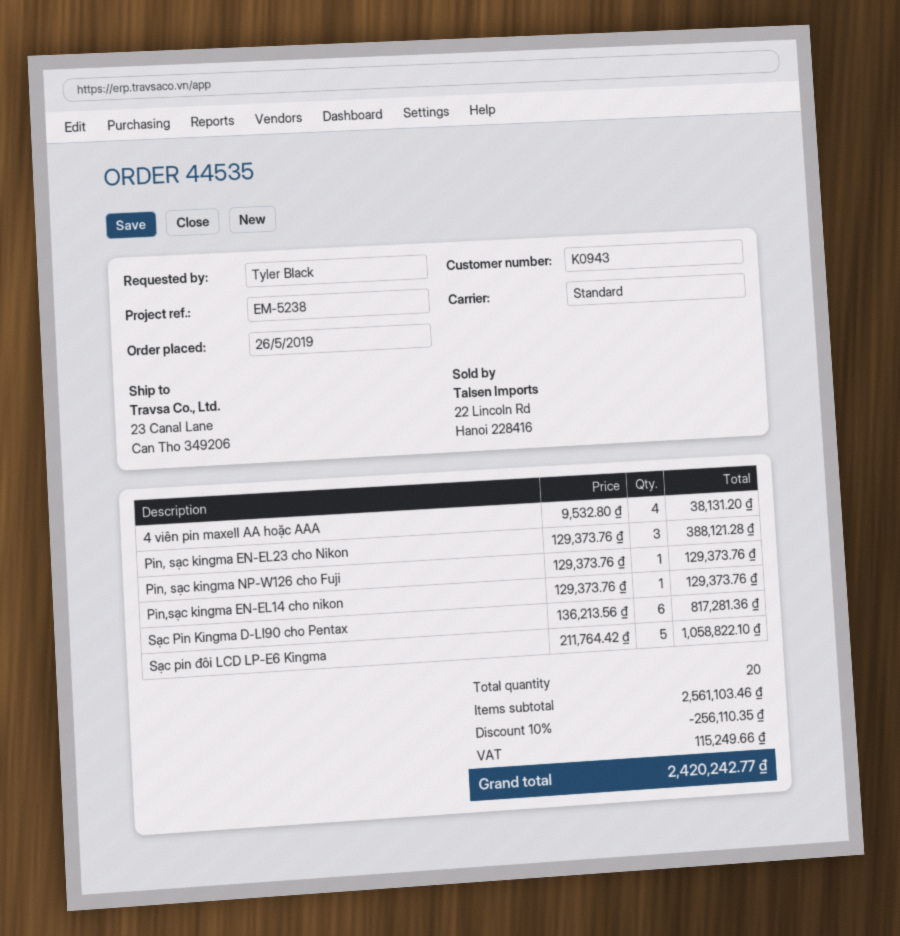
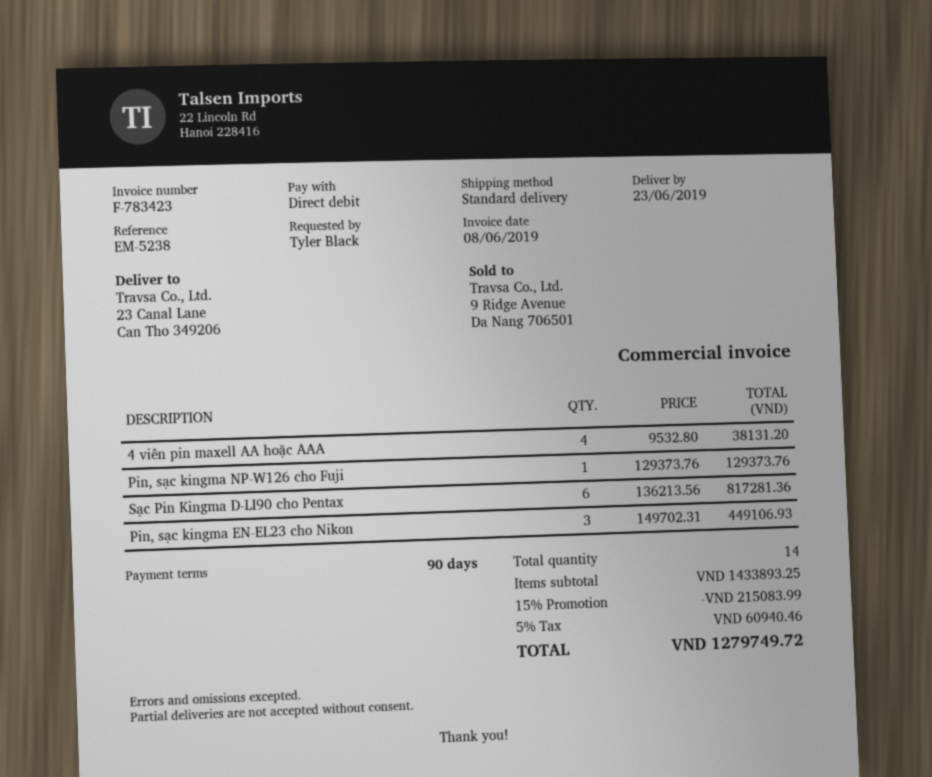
Pin, sạc kingma EN-EL23 cho Nikon: 3 x 129373.76 = 388121.28 -> 3 x 149702.31 = 449106.93
Pin,sạc kingma EN-EL14 cho nikon: 1 x 129373.76 = 129373.76 -> none
Sạc pin đôi LCD LP-E6 Kingma: 5 x 211764.42 = 1058822.10 -> none
total quantity: 20 -> 14
subtotal: 2561103.46 -> 1433893.25
discount: 10% = 256110.35 -> 15% = 215083.99
tax: 115249.66 -> 60940.46
total: 2420242.77 -> 1279749.72

